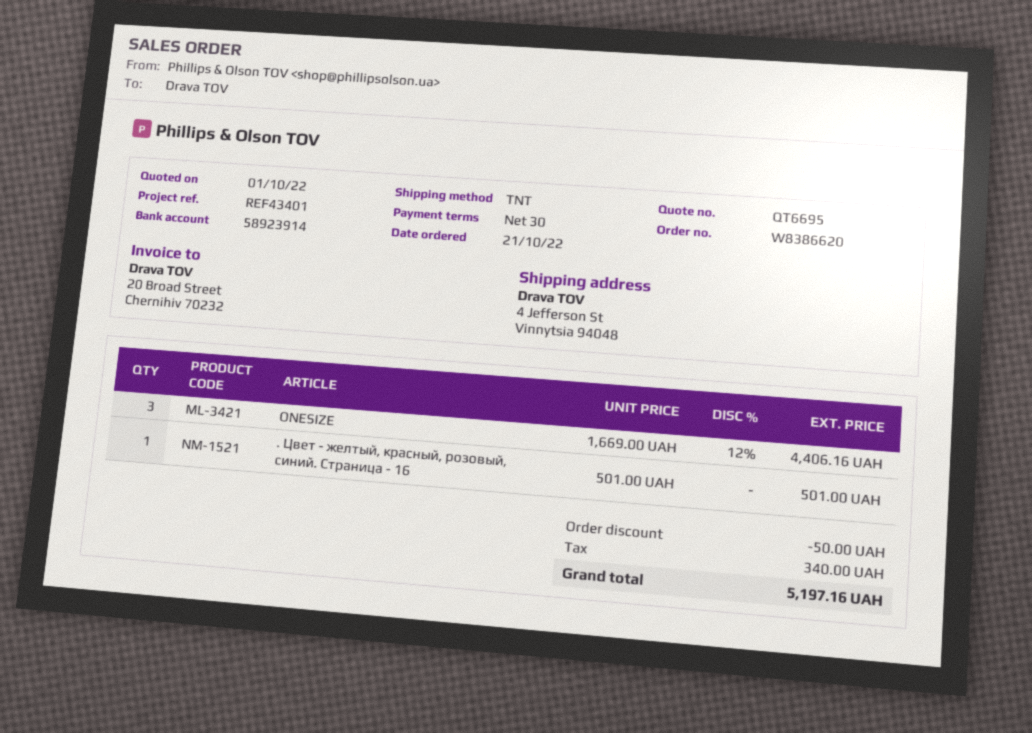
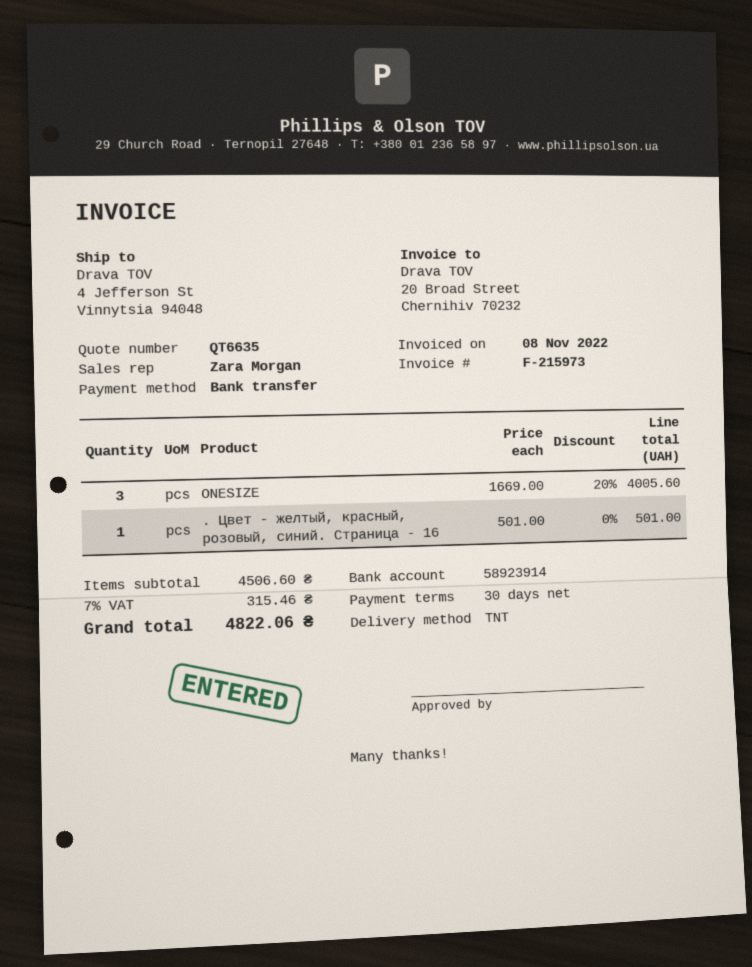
quote number: QT6695 -> QT6635
ONESIZE: 3 x 1669.00 - 12% = 4406.16 -> 3 x 1669.00 - 20% = 4005.60
discount: 50.00 -> none
tax: 340.00 -> 315.46
total: 5197.16 -> 4822.06

